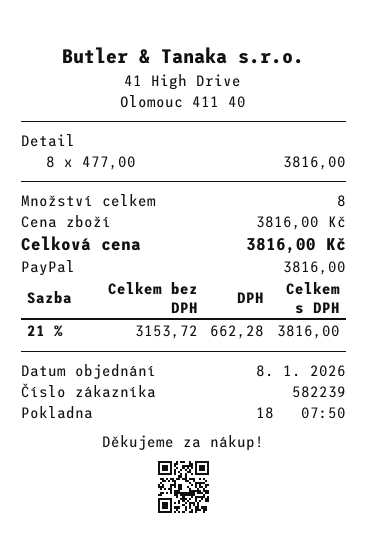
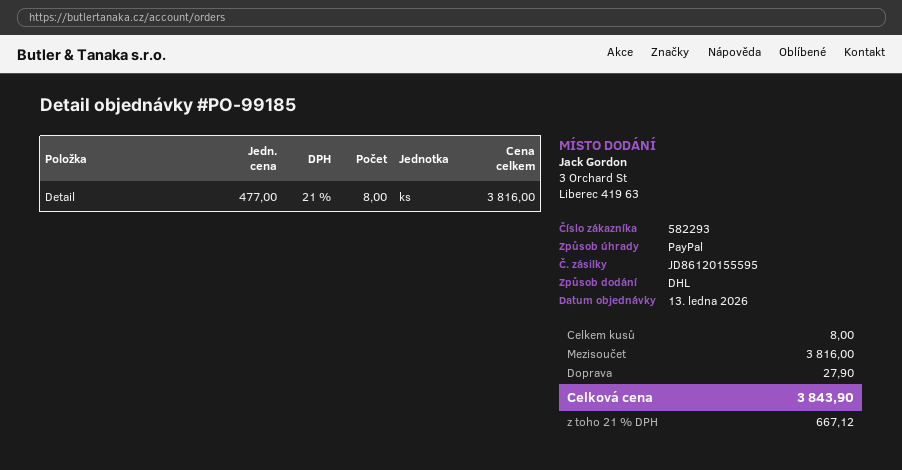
order date: 2026-01-08 -> 2026-01-13
customer number: 582239 -> 582293
shipping: none -> 27.90
tax: 21% = 662.28 -> 21% = 667.12
total: 3816.00 -> 3843.90

